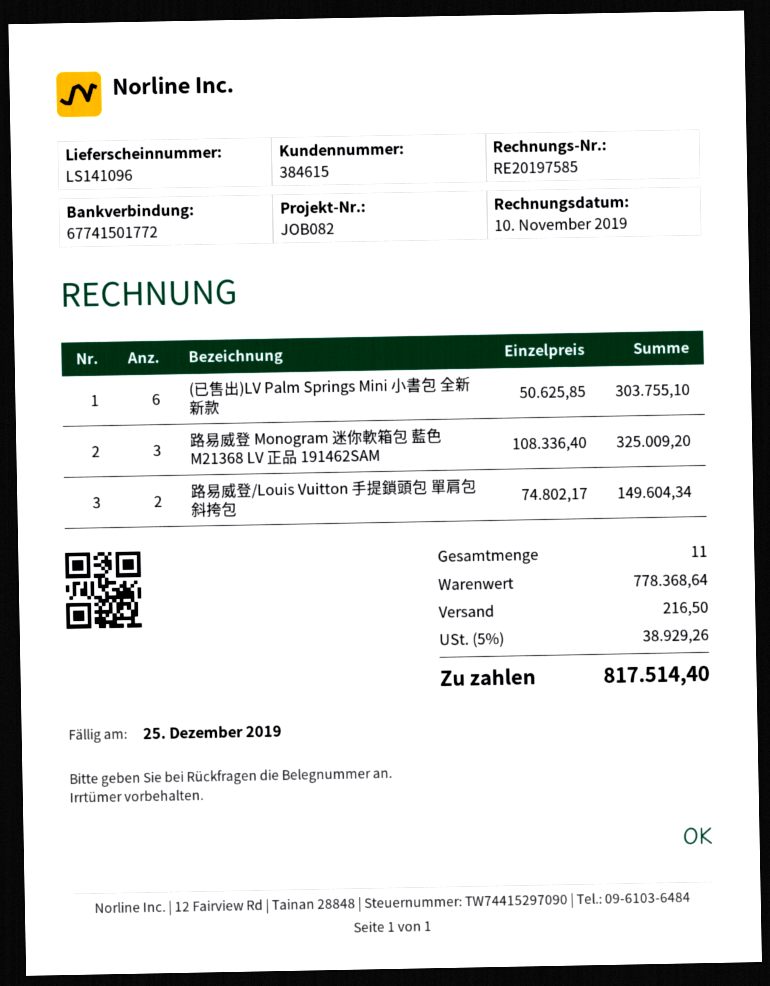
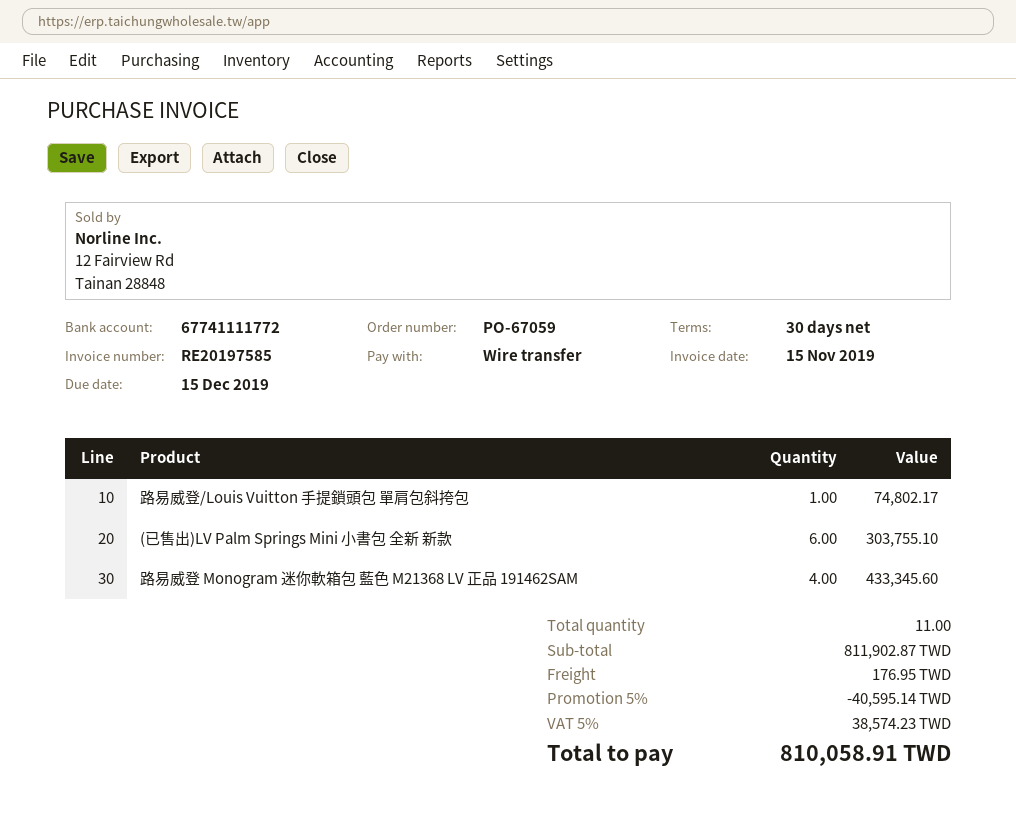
invoice date: 2019-11-10 -> 2019-11-15
due date: 2019-12-25 -> 2019-12-15
bank account: 67741501772 -> 67741111772
路易威登 Monogram 迷你軟箱包 藍色 M21368 LV 正品 191462SAM: 3 for 325009.20 -> 4 for 433345.60
路易威登/Louis Vuitton 手提鎖頭包 單肩包斜挎包: 2 for 149604.34 -> 1 for 74802.17
subtotal: 778368.64 -> 811902.87
discount: none -> 5% = 40595.14
shipping: 216.50 -> 176.95
tax: 5% = 38929.26 -> 5% = 38574.23
total: 817514.40 -> 810058.91

